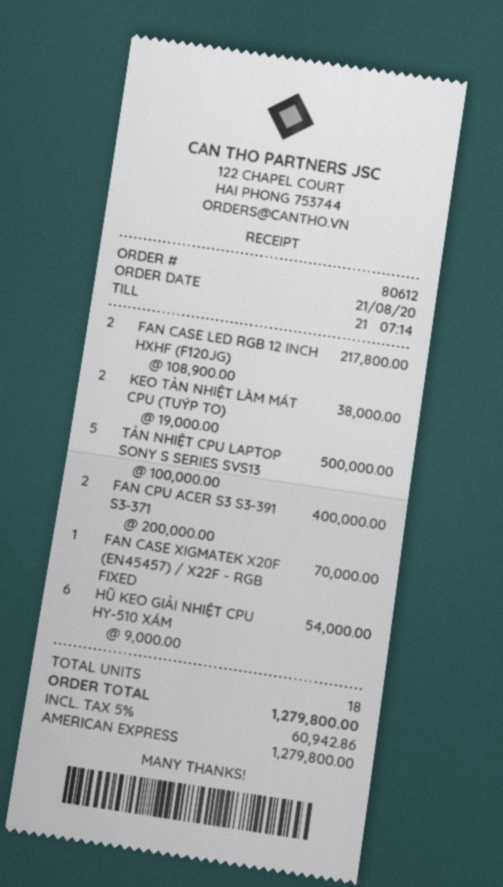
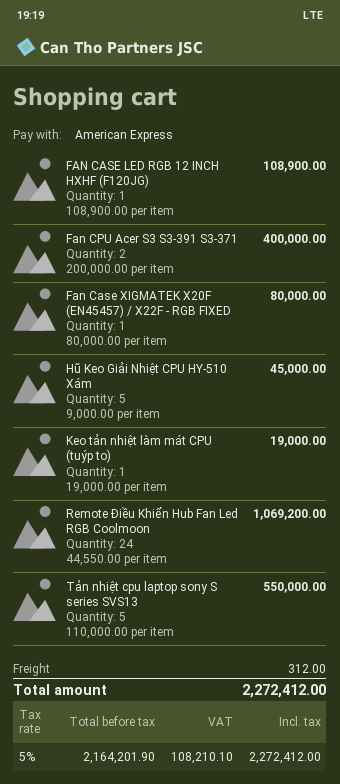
FAN CASE LED RGB 12 INCH HXHF (F120JG): 2 x 108900.00 = 217800.00 -> 1 x 108900.00 = 108900.00
KEO TẢN NHIỆT LÀM MÁT CPU (TUÝP TO): 2 x 19000.00 = 38000.00 -> 1 x 19000.00 = 19000.00
TẢN NHIỆT CPU LAPTOP SONY S SERIES SVS13: 5 x 100000.00 = 500000.00 -> 5 x 110000.00 = 550000.00
FAN CASE XIGMATEK X20F (EN45457) / X22F - RGB FIXED: 1 x 70000.00 = 70000.00 -> 1 x 80000.00 = 80000.00
HŨ KEO GIẢI NHIỆT CPU HY-510 XÁM: 6 x 9000.00 = 54000.00 -> 5 x 9000.00 = 45000.00
Remote Điều Khiển Hub Fan Led RGB Coolmoon: none -> 24 x 44550.00 = 1069200.00
shipping: none -> 312.00
tax: 5% = 60942.86 -> 5% = 108210.10
total: 1279800.00 -> 2272412.00

